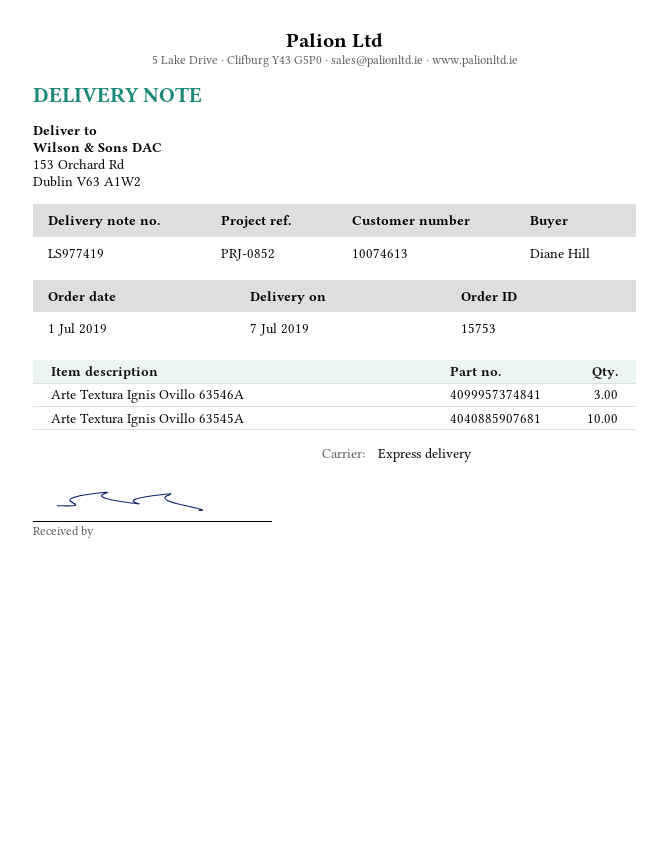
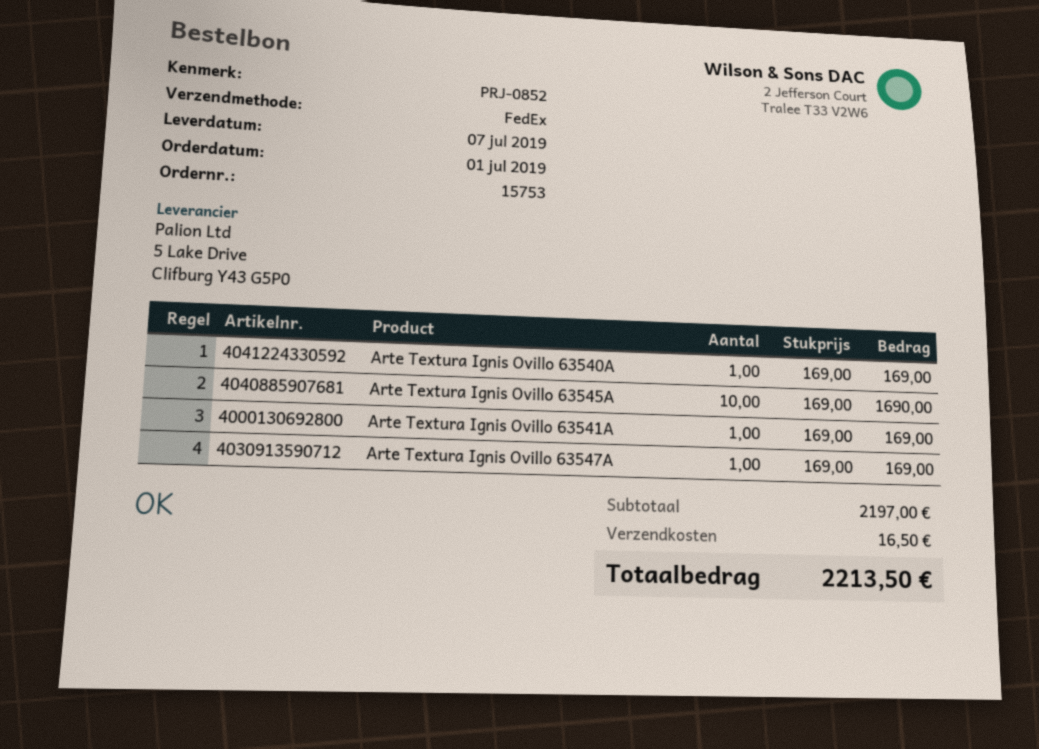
shipping method: express -> FedEx
Arte Textura Ignis Ovillo 63546A: 3 -> none
Arte Textura Ignis Ovillo 63540A: none -> 1
Arte Textura Ignis Ovillo 63541A: none -> 1
Arte Textura Ignis Ovillo 63547A: none -> 1

